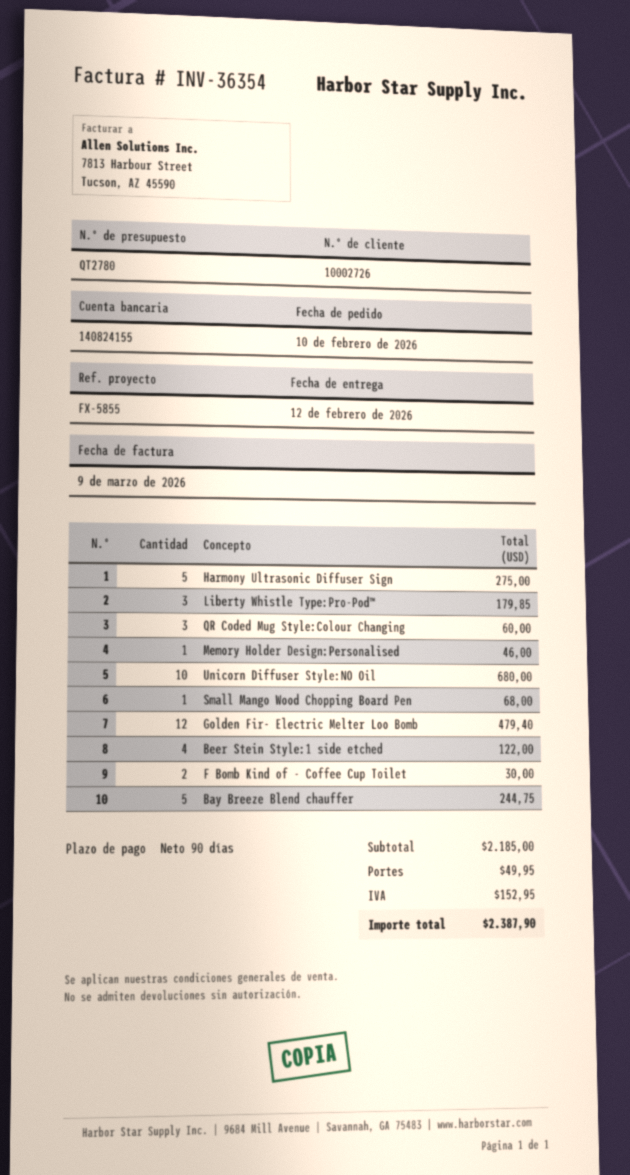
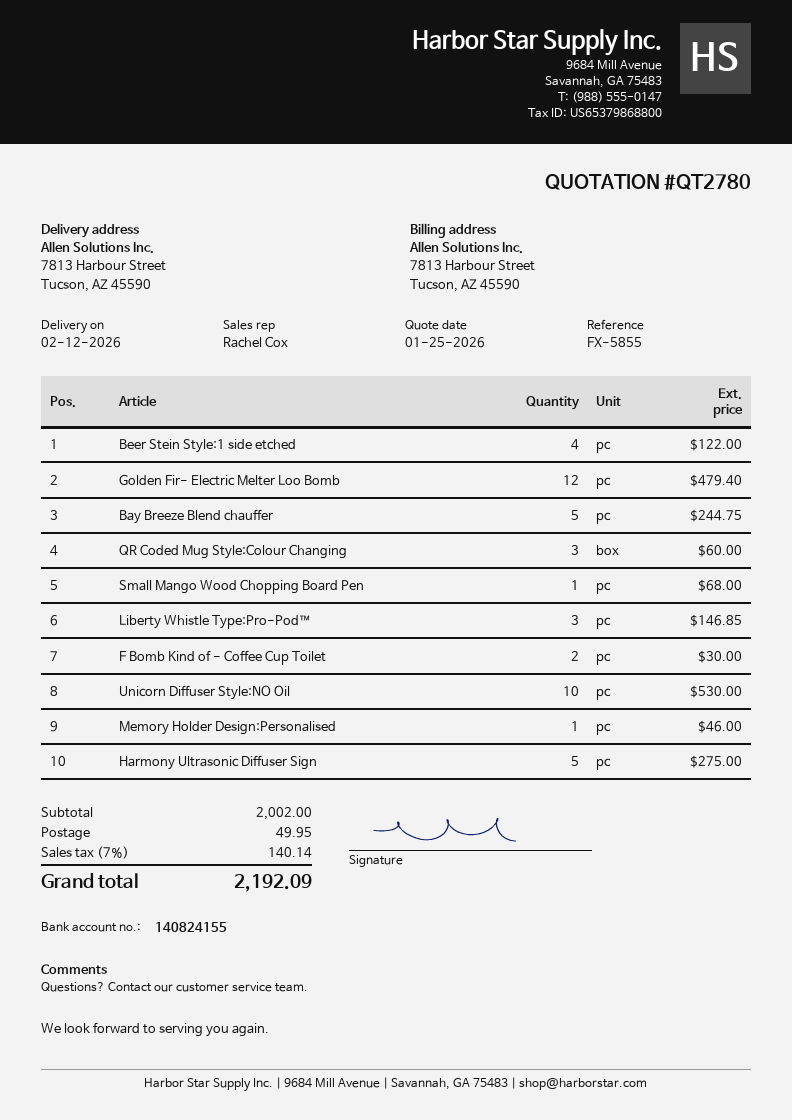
Liberty Whistle Type:Pro-Pod™: 3 for 179.85 -> 3 for 146.85
Unicorn Diffuser Style:NO Oil: 10 for 680.00 -> 10 for 530.00
subtotal: 2185.00 -> 2002.00
tax: 152.95 -> 140.14
total: 2387.90 -> 2192.09

